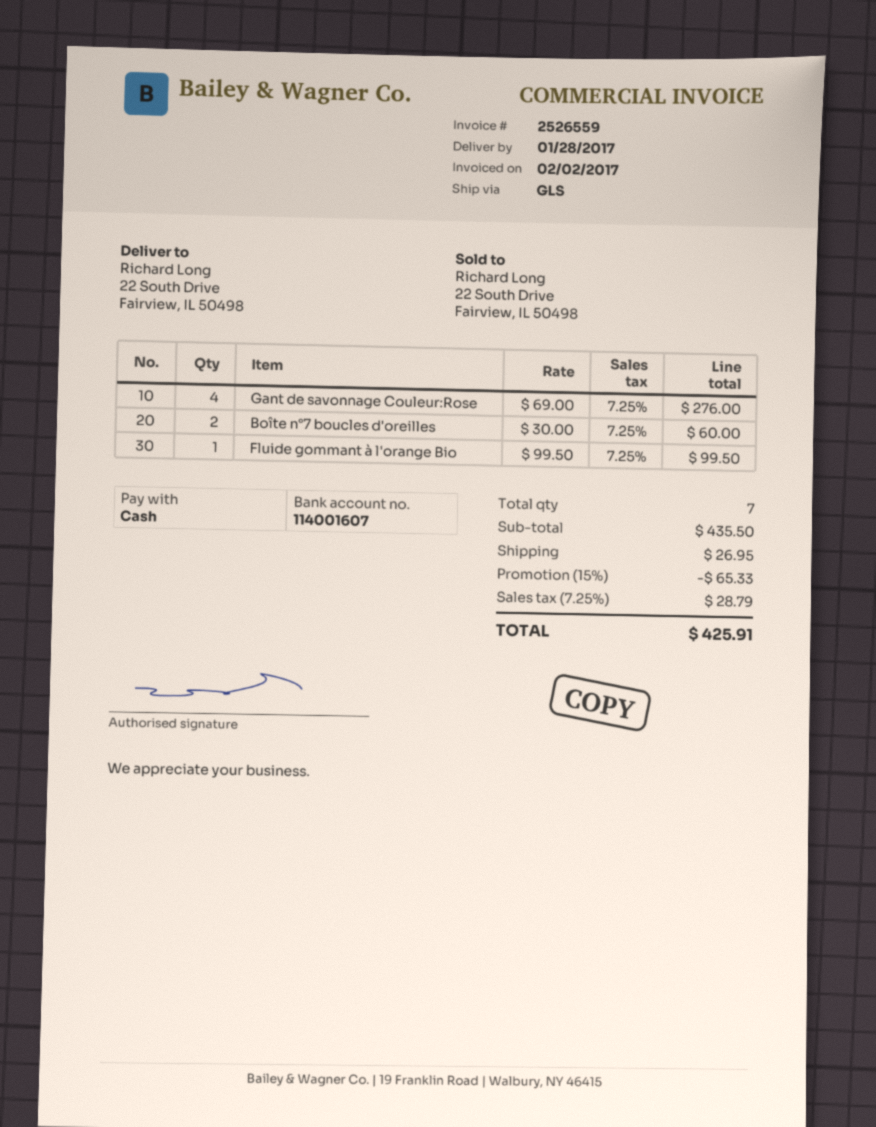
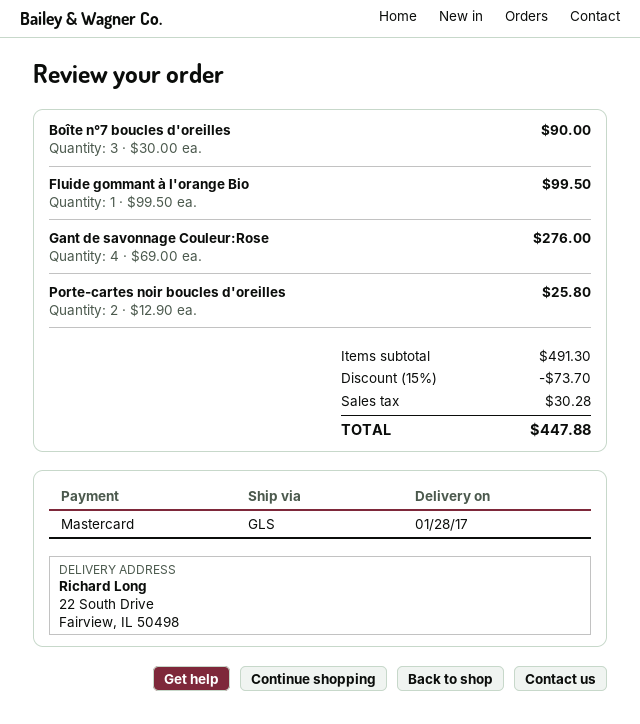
payment method: cash -> Mastercard
Boîte n°7 boucles d'oreilles: 2 x 30.00 = 60.00 -> 3 x 30.00 = 90.00
Porte-cartes noir boucles d'oreilles: none -> 2 x 12.90 = 25.80
subtotal: 435.50 -> 491.30
discount: 15% = 65.33 -> 15% = 73.70
shipping: 26.95 -> none
tax: 28.79 -> 30.28
total: 425.91 -> 447.88

